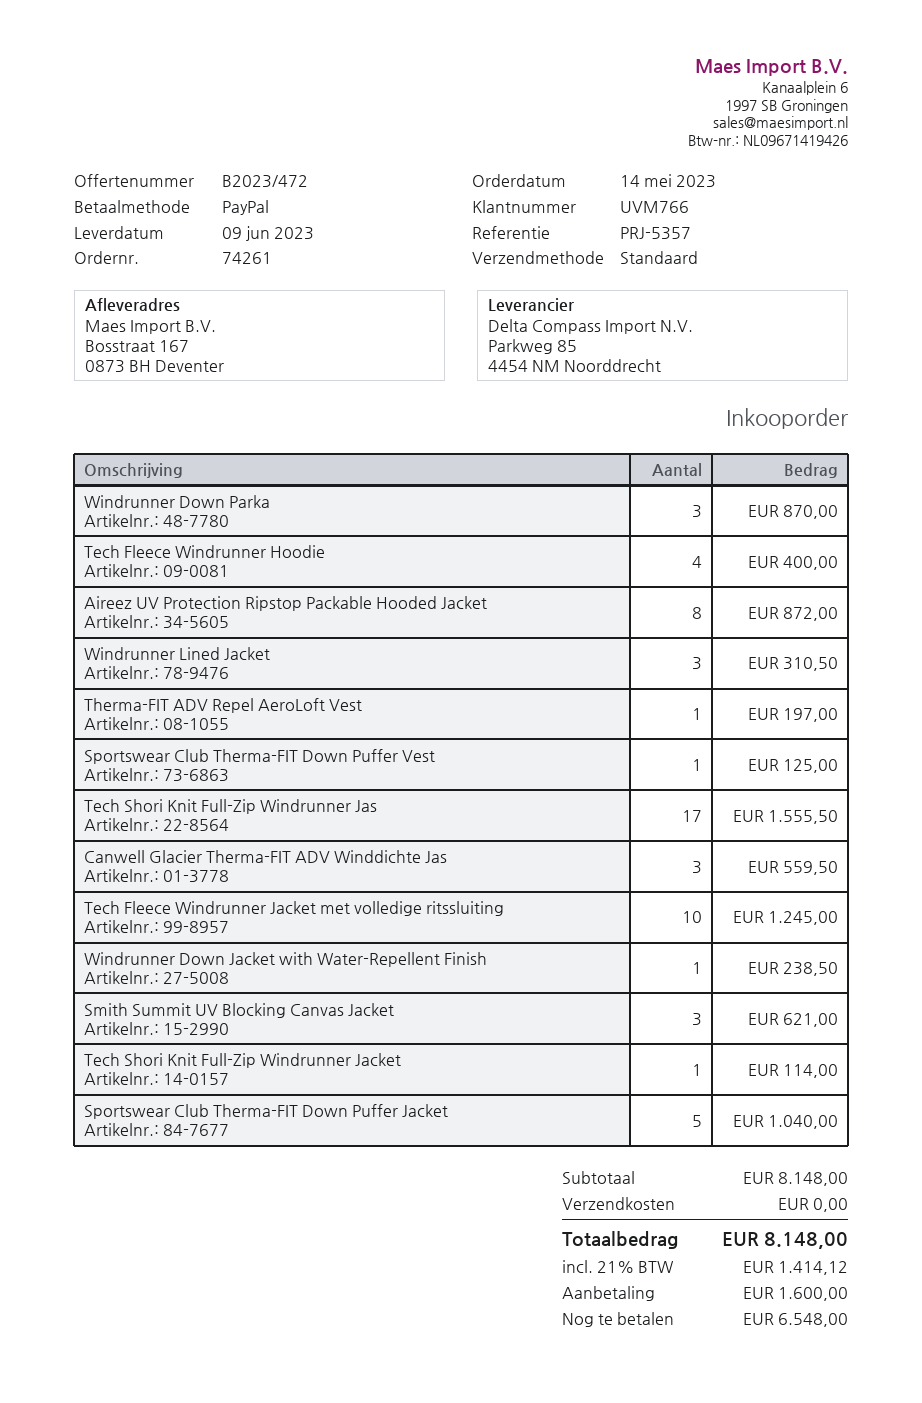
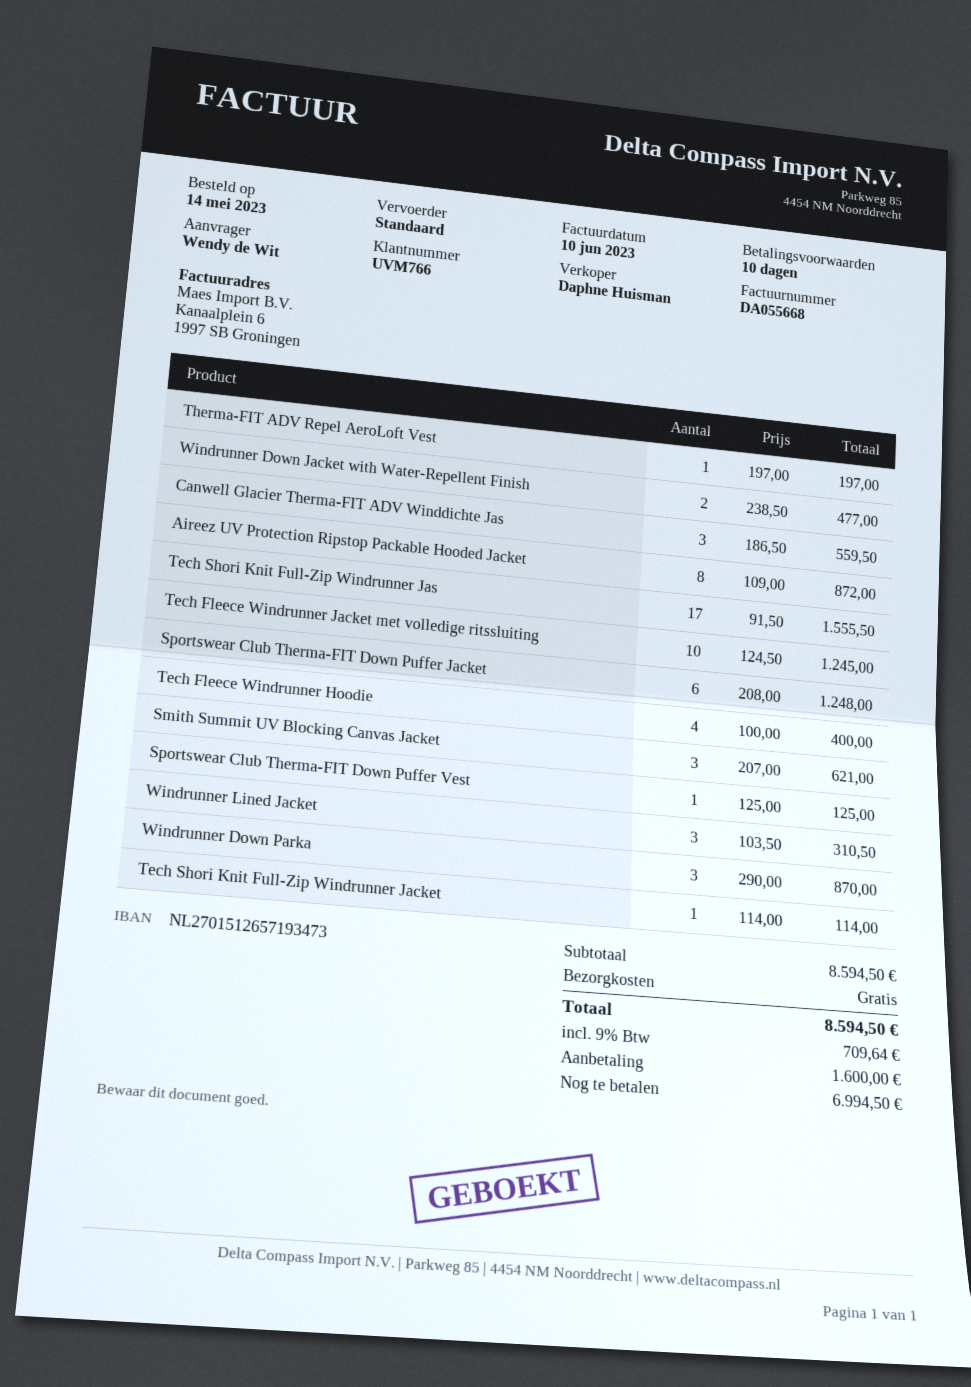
Windrunner Down Jacket with Water-Repellent Finish: 1 for 238.50 -> 2 for 477.00
Sportswear Club Therma-FIT Down Puffer Jacket: 5 for 1040.00 -> 6 for 1248.00
subtotal: 8148.00 -> 8594.50
tax: 21% = 1414.12 -> 9% = 709.64
total: 8148.00 -> 8594.50
balance: 6548.00 -> 6994.50

